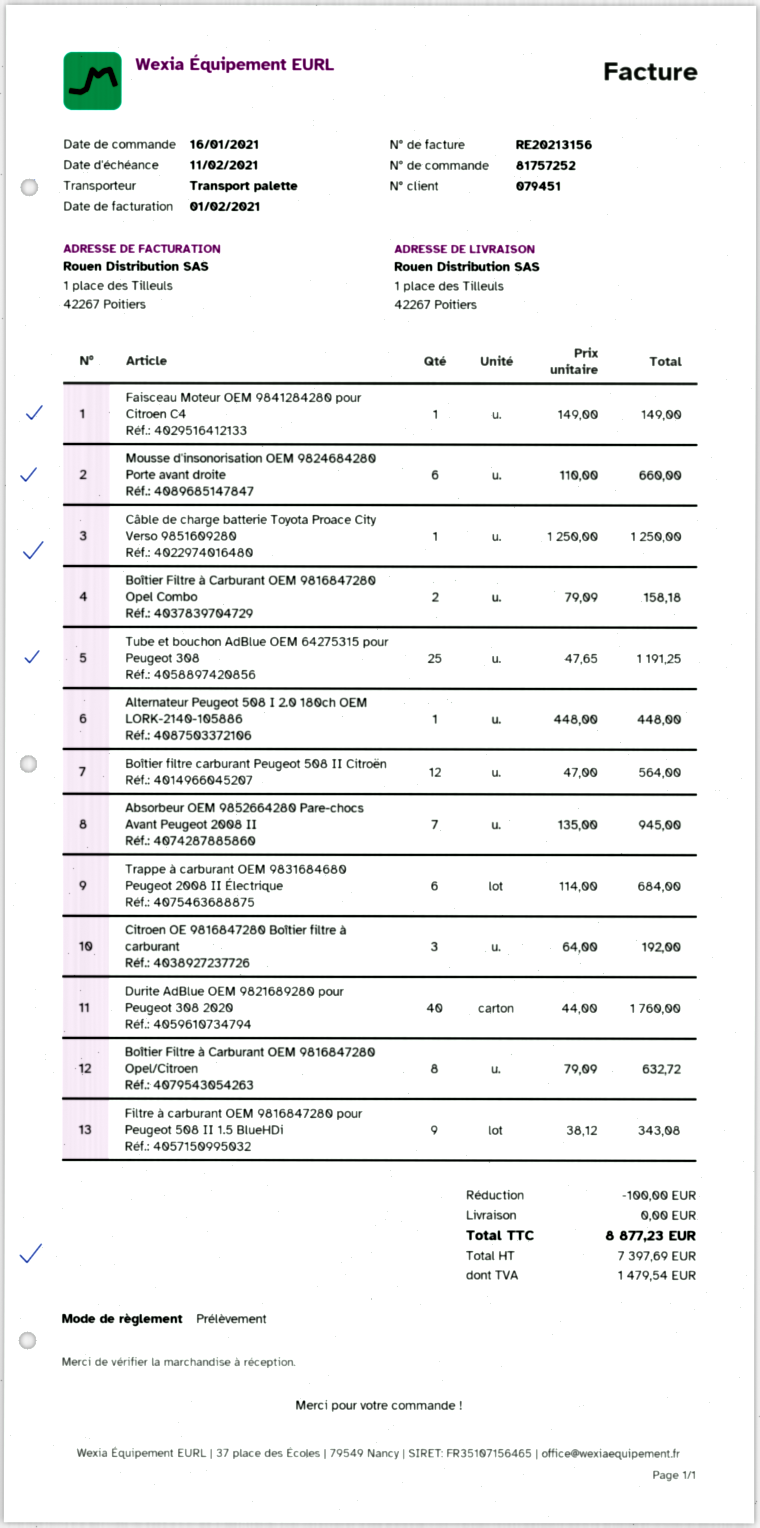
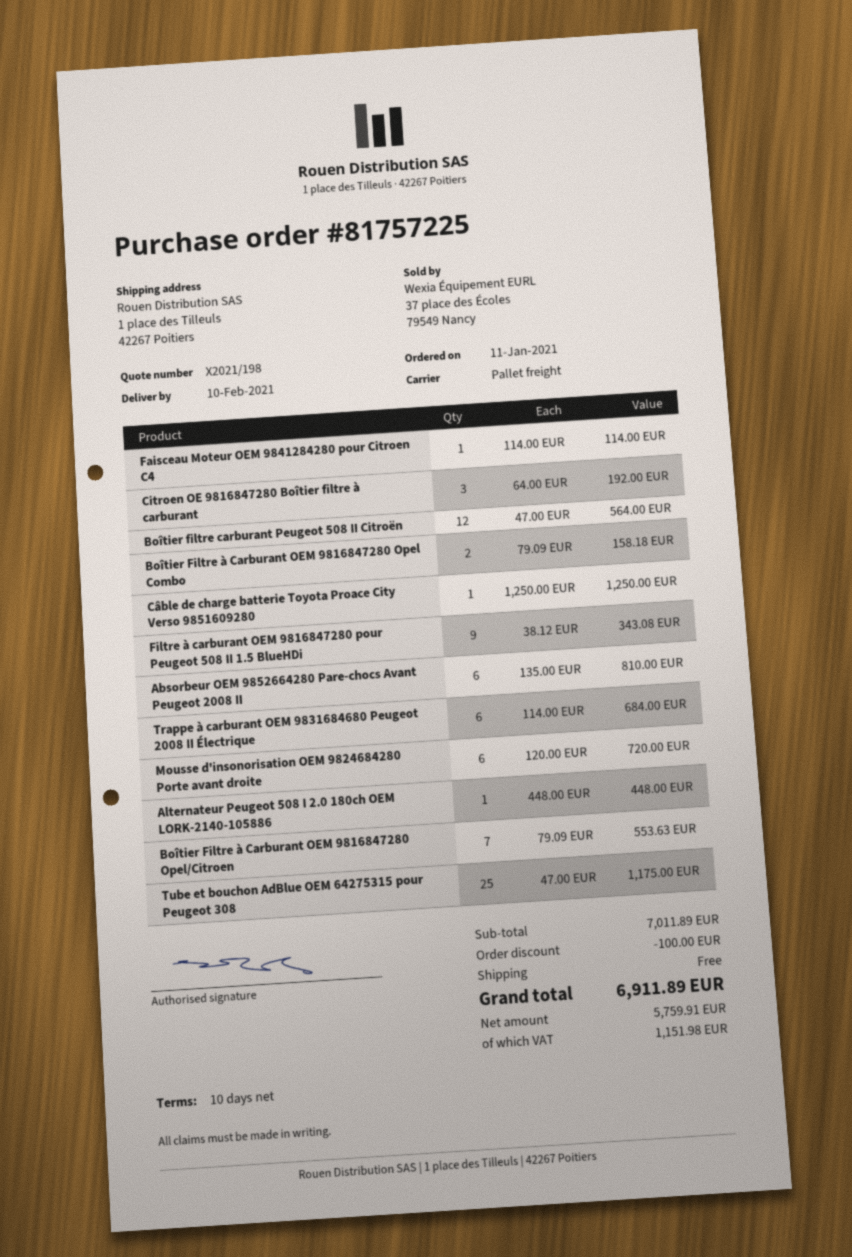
order number: 81757252 -> 81757225
order date: 2021-01-16 -> 2021-01-11
Faisceau Moteur OEM 9841284280 pour Citroen C4: 1 x 149.00 = 149.00 -> 1 x 114.00 = 114.00
Mousse d'insonorisation OEM 9824684280 Porte avant droite: 6 x 110.00 = 660.00 -> 6 x 120.00 = 720.00
Tube et bouchon AdBlue OEM 64275315 pour Peugeot 308: 25 x 47.65 = 1191.25 -> 25 x 47.00 = 1175.00
Absorbeur OEM 9852664280 Pare-chocs Avant Peugeot 2008 II: 7 x 135.00 = 945.00 -> 6 x 135.00 = 810.00
Durite AdBlue OEM 9821689280 pour Peugeot 308 2020: 40 x 44.00 = 1760.00 -> none
Boîtier Filtre à Carburant OEM 9816847280 Opel/Citroen: 8 x 79.09 = 632.72 -> 7 x 79.09 = 553.63
net: 7397.69 -> 5759.91
tax: 1479.54 -> 1151.98
total: 8877.23 -> 6911.89

